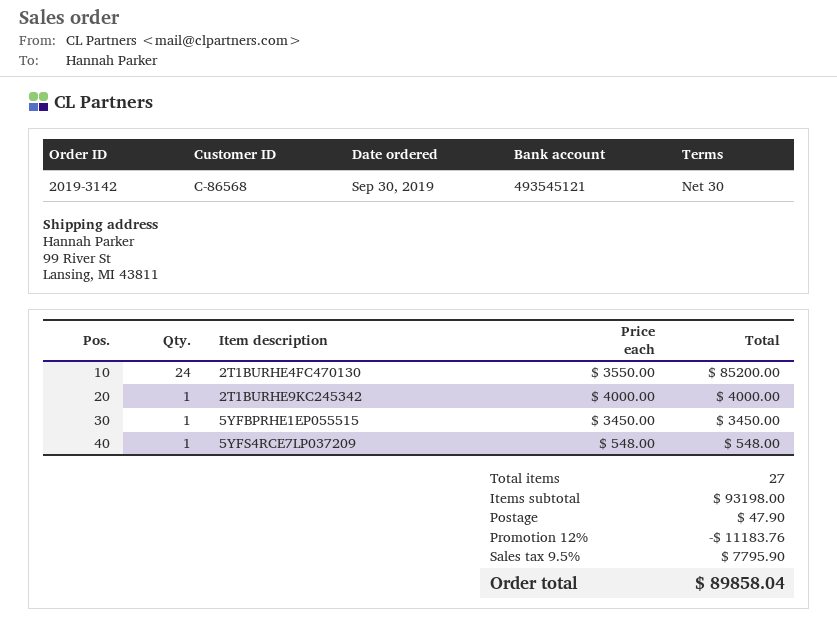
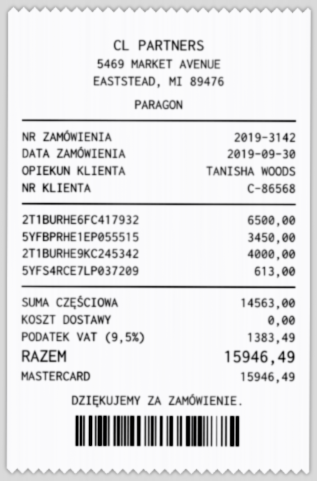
2T1BURHE4FC470130: 24 for 85200.00 -> none
5YFS4RCE7LP037209: 1 for 548.00 -> 1 for 613.00
2T1BURHE6FC417932: none -> 1 for 6500.00
subtotal: 93198.00 -> 14563.00
discount: 12% = 11183.76 -> none
shipping: 47.90 -> 0.00
tax: 9.5% = 7795.90 -> 9.5% = 1383.49
total: 89858.04 -> 15946.49

